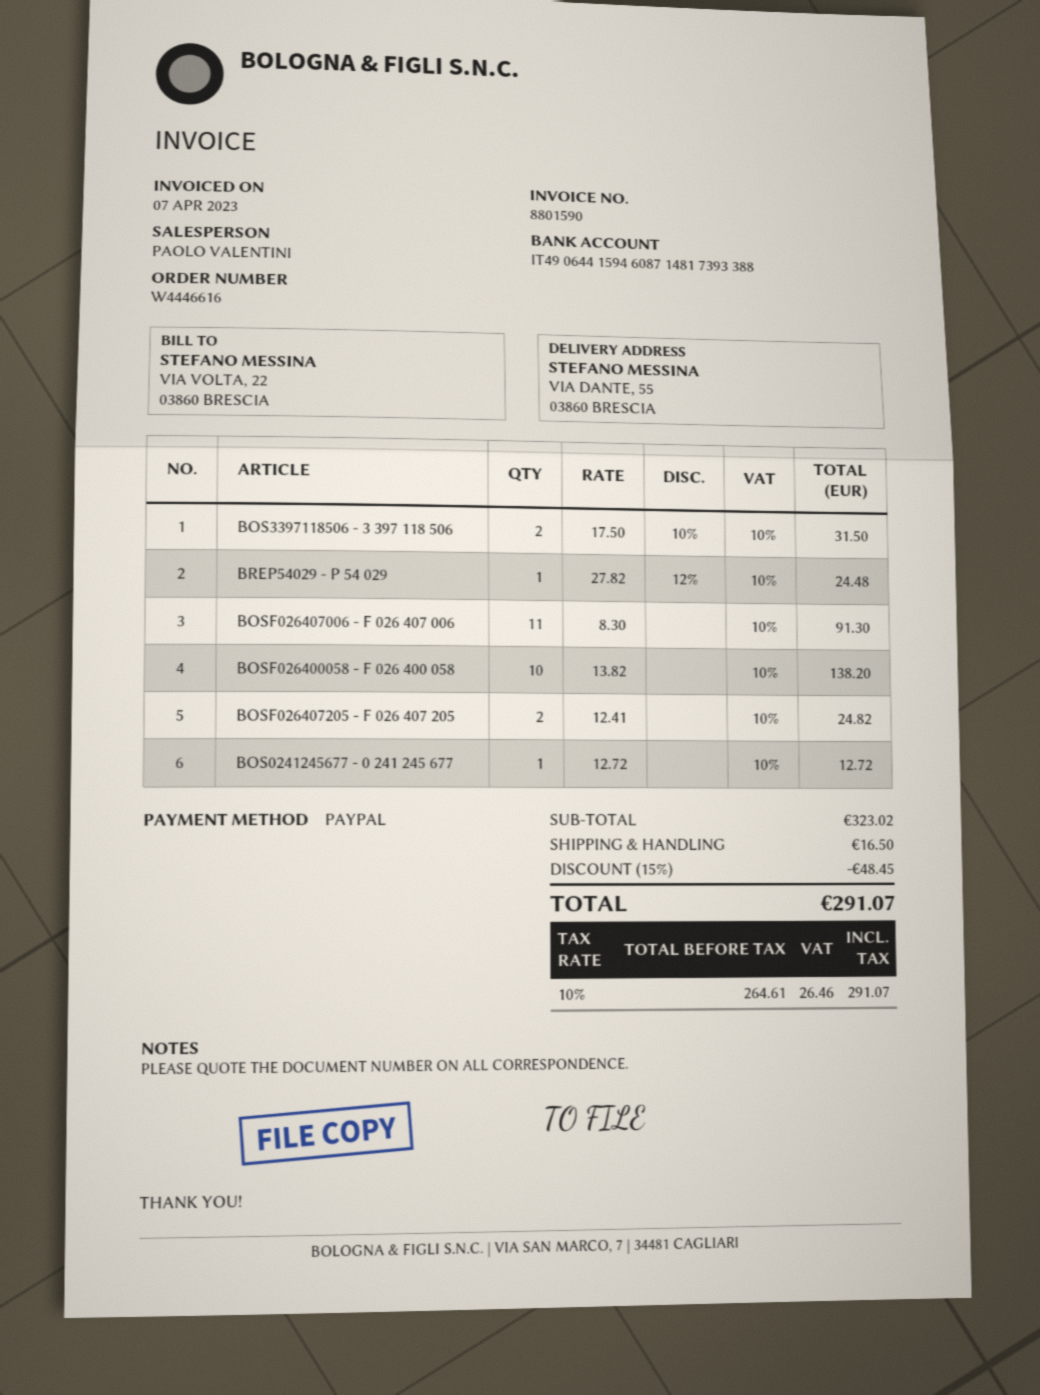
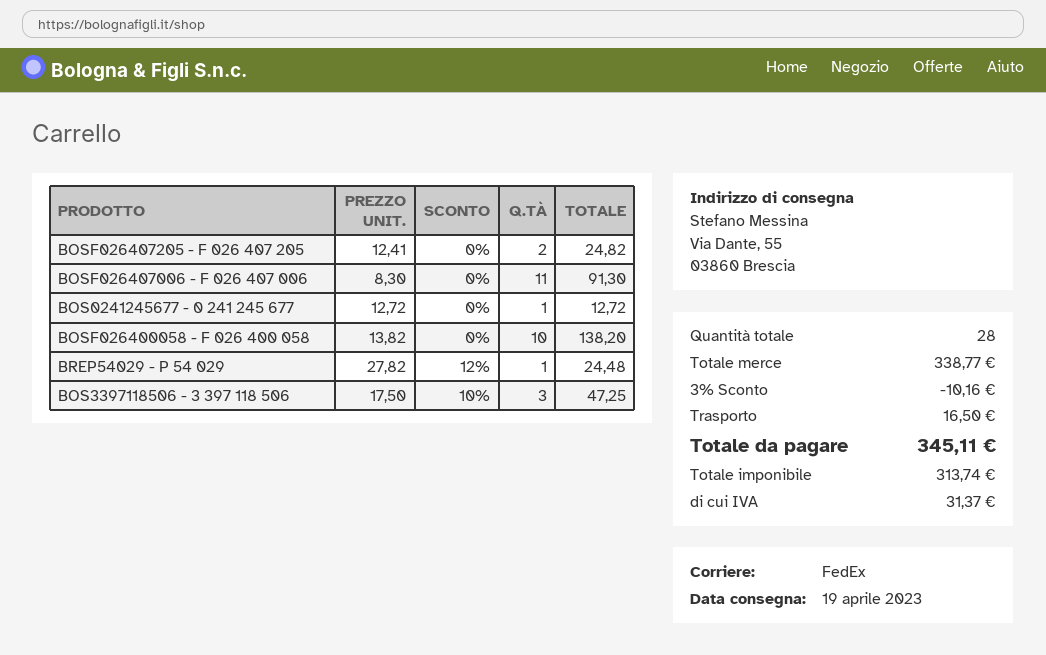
BOS3397118506 - 3 397 118 506: 2 x 17.50 - 10% = 31.50 -> 3 x 17.50 - 10% = 47.25
subtotal: 323.02 -> 338.77
discount: 15% = 48.45 -> 3% = 10.16
net: 264.61 -> 313.74
tax: 26.46 -> 31.37
total: 291.07 -> 345.11

